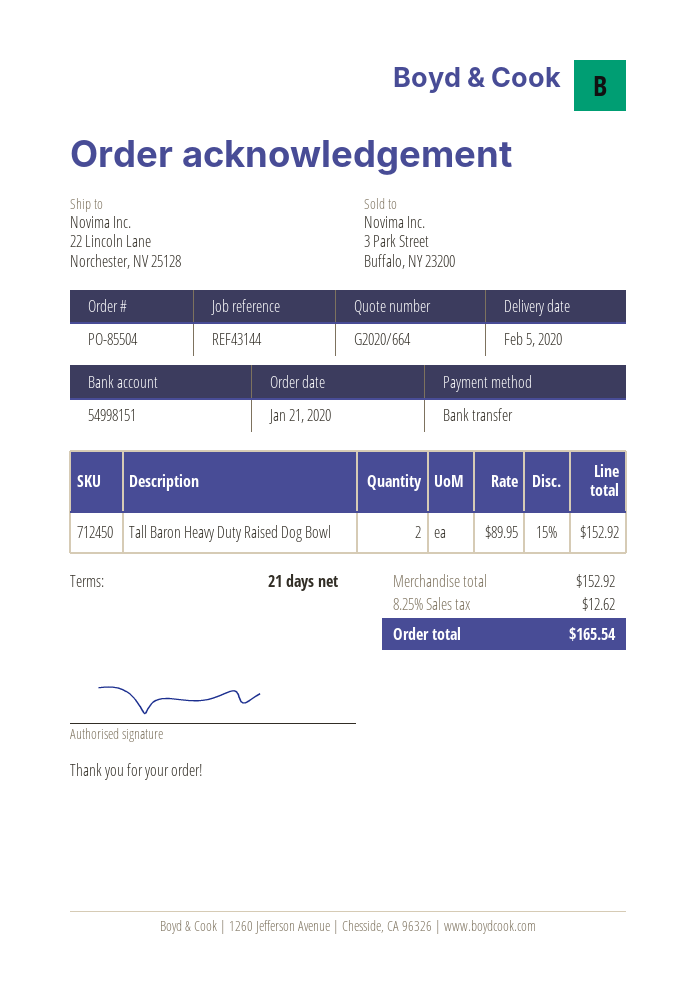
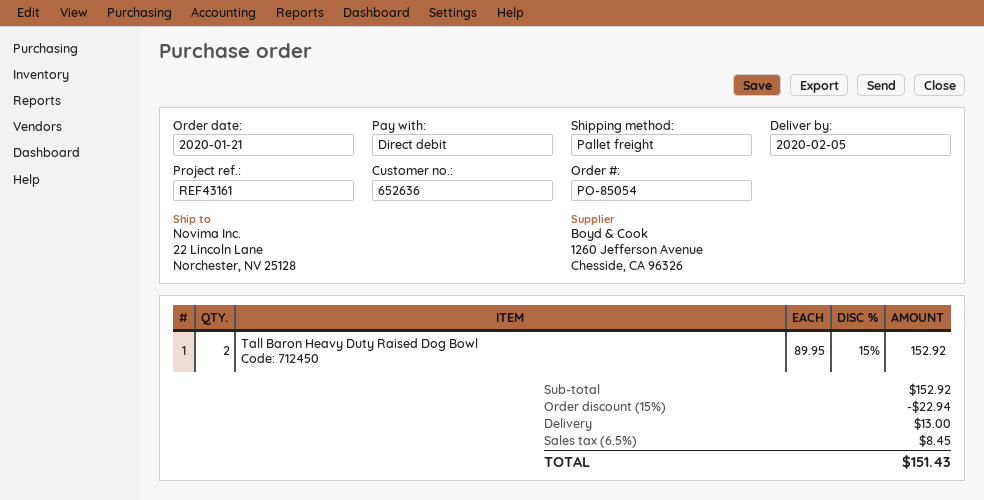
order number: PO-85504 -> PO-85054
reference: REF43144 -> REF43161
payment method: bank transfer -> direct debit
discount: none -> 15% = 22.94
shipping: none -> 13.00
tax: 8.25% = 12.62 -> 6.5% = 8.45
total: 165.54 -> 151.43

